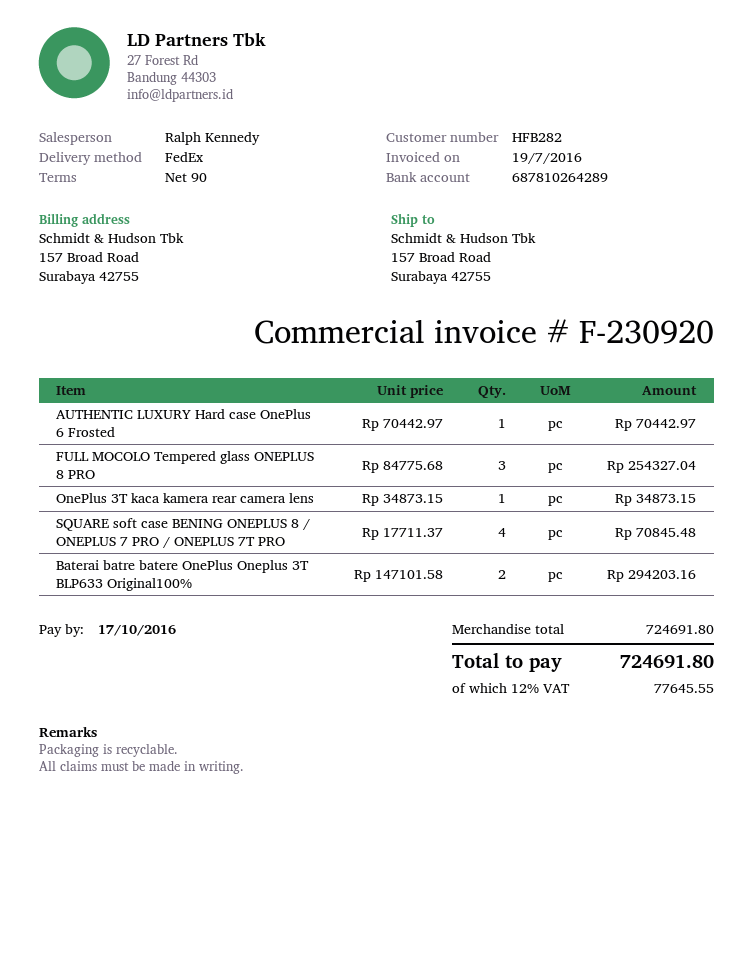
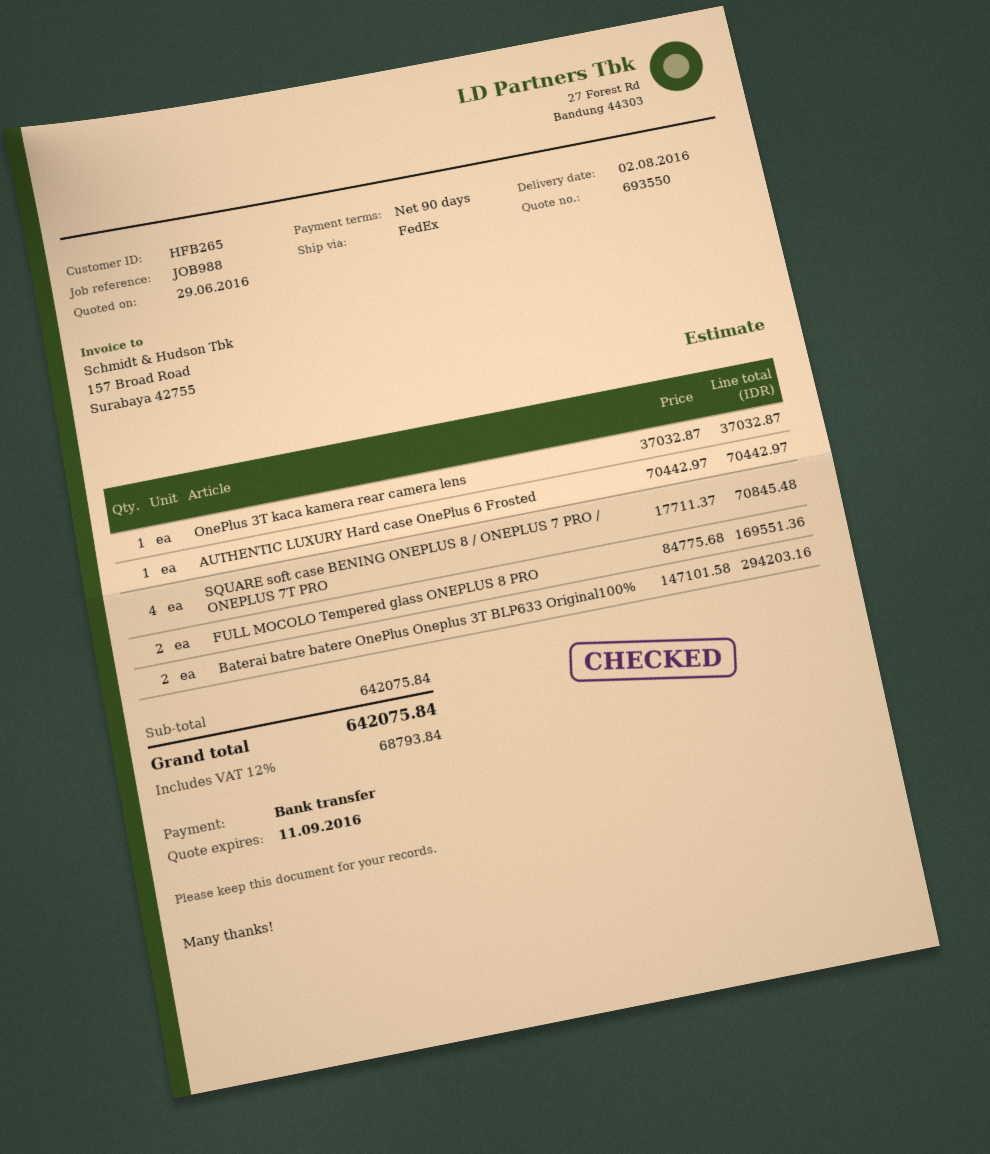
customer number: HFB282 -> HFB265
FULL MOCOLO Tempered glass ONEPLUS 8 PRO: 3 x 84775.68 = 254327.04 -> 2 x 84775.68 = 169551.36
OnePlus 3T kaca kamera rear camera lens: 1 x 34873.15 = 34873.15 -> 1 x 37032.87 = 37032.87
subtotal: 724691.80 -> 642075.84
tax: 12% = 77645.55 -> 12% = 68793.84
total: 724691.80 -> 642075.84

